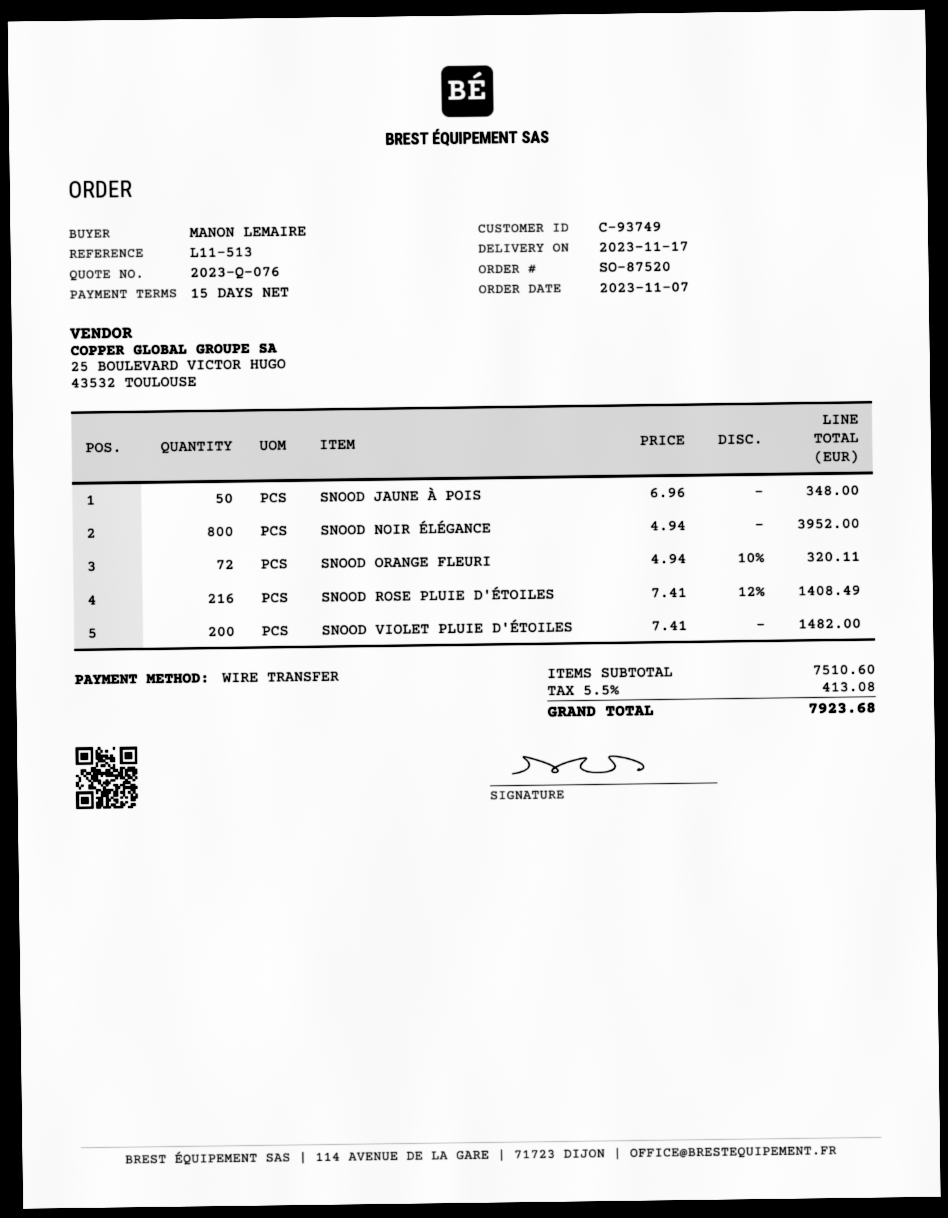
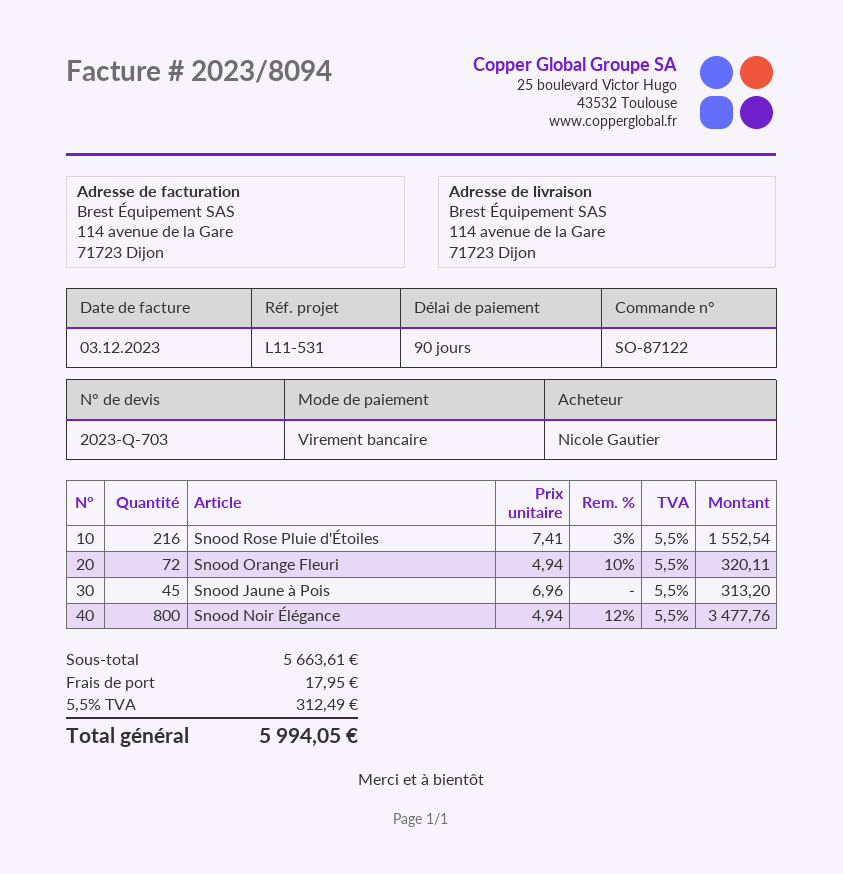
quote number: 2023-Q-076 -> 2023-Q-703
order number: SO-87520 -> SO-87122
payment terms: 15 days -> 90 days
reference: L11-513 -> L11-531
ordered by: MANON LEMAIRE -> Nicole Gautier
SNOOD JAUNE À POIS: 50 x 6.96 = 348.00 -> 45 x 6.96 = 313.20
SNOOD NOIR ÉLÉGANCE: 800 x 4.94 = 3952.00 -> 800 x 4.94 - 12% = 3477.76
SNOOD ROSE PLUIE D'ÉTOILES: 216 x 7.41 - 12% = 1408.49 -> 216 x 7.41 - 3% = 1552.54
SNOOD VIOLET PLUIE D'ÉTOILES: 200 x 7.41 = 1482.00 -> none
subtotal: 7510.60 -> 5663.61
shipping: none -> 17.95
tax: 5.5% = 413.08 -> 5.5% = 312.49
total: 7923.68 -> 5994.05

